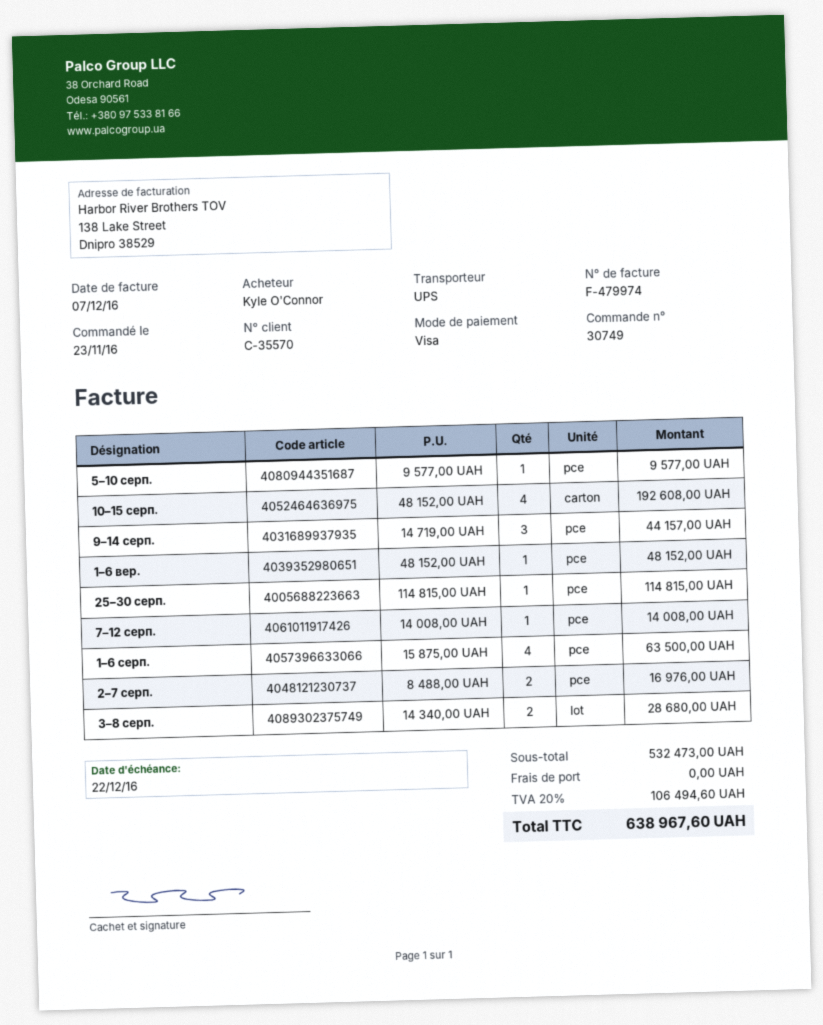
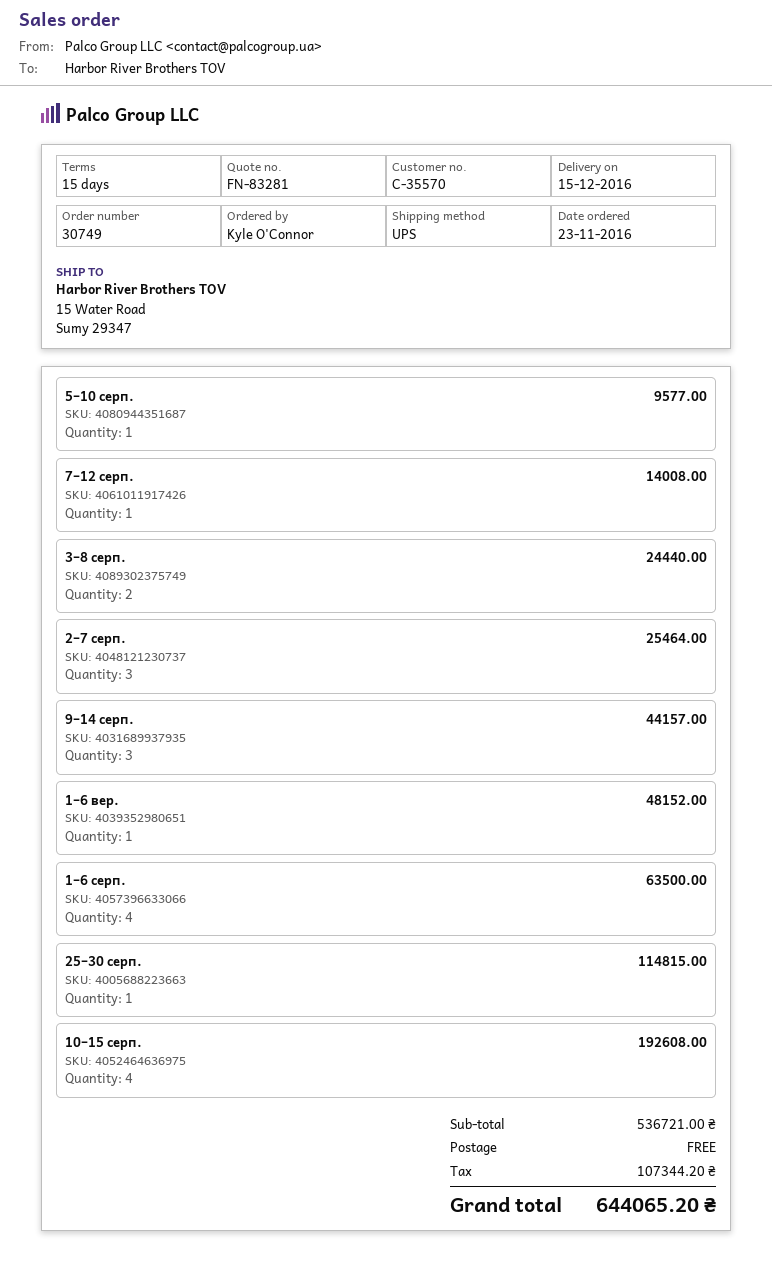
2–7 серп.: 2 for 16976.00 -> 3 for 25464.00
3–8 серп.: 2 for 28680.00 -> 2 for 24440.00
subtotal: 532473.00 -> 536721.00
tax: 106494.60 -> 107344.20
total: 638967.60 -> 644065.20

